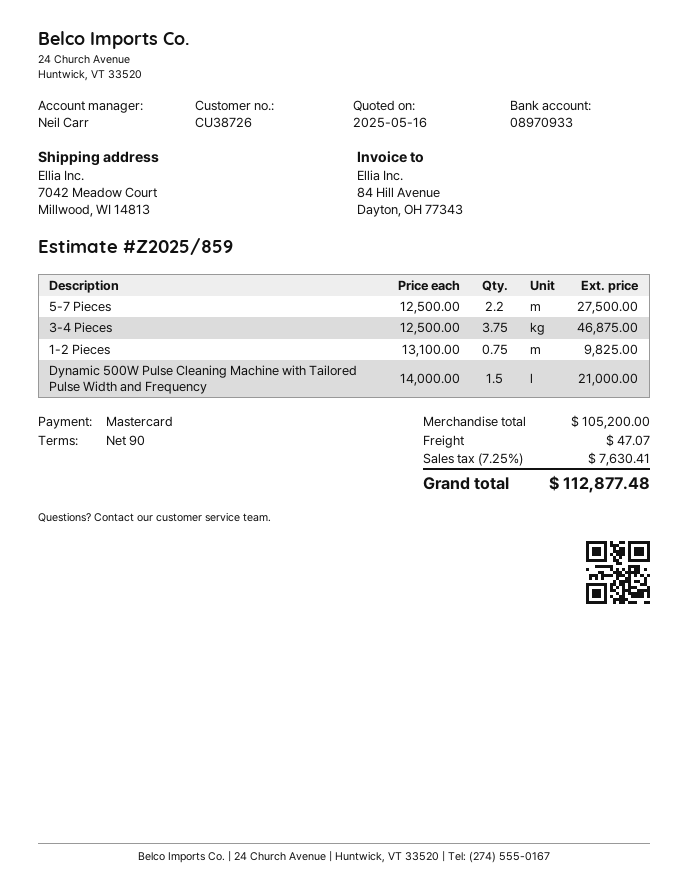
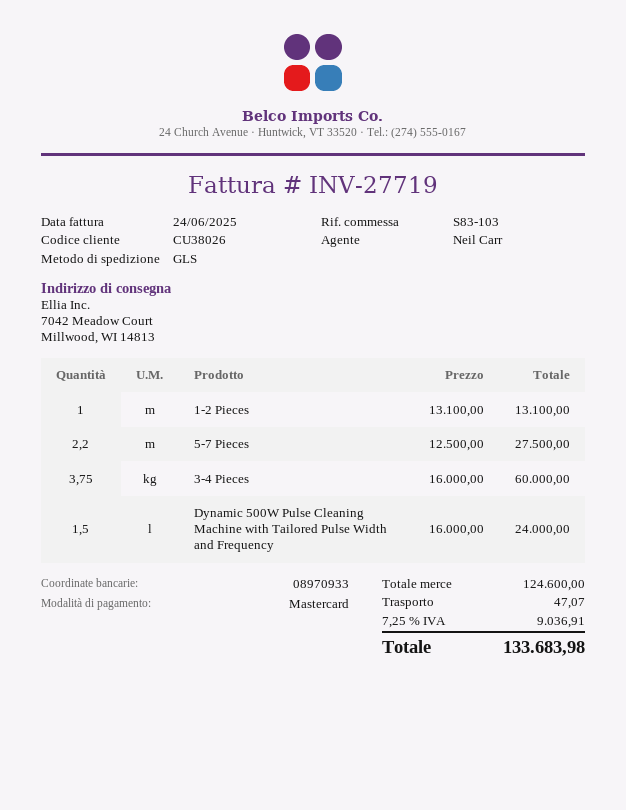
customer number: CU38726 -> CU38026
3-4 Pieces: 3.75 x 12500.00 = 46875.00 -> 3.75 x 16000.00 = 60000.00
1-2 Pieces: 0.75 x 13100.00 = 9825.00 -> 1 x 13100.00 = 13100.00
Dynamic 500W Pulse Cleaning Machine with Tailored Pulse Width and Frequency: 1.5 x 14000.00 = 21000.00 -> 1.5 x 16000.00 = 24000.00
subtotal: 105200.00 -> 124600.00
tax: 7.25% = 7630.41 -> 7.25% = 9036.91
total: 112877.48 -> 133683.98

